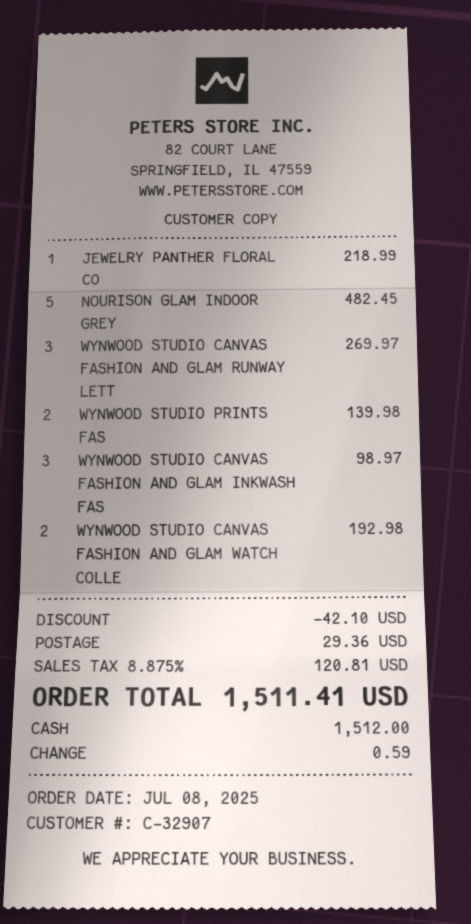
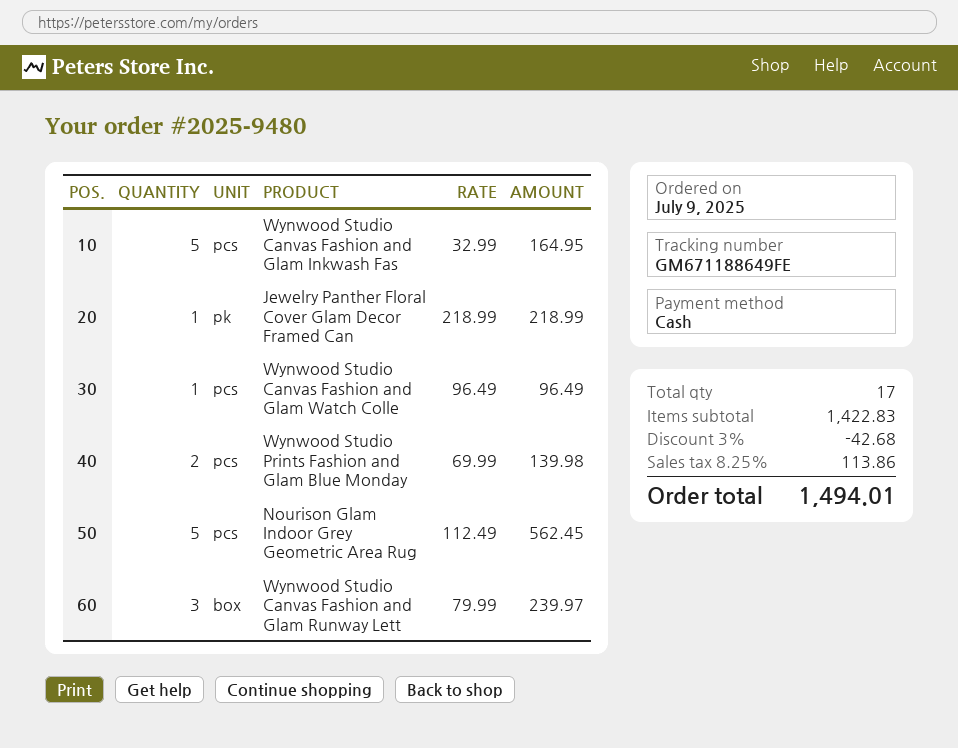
order date: 2025-07-08 -> 2025-07-09
NOURISON GLAM INDOOR GREY: 5 for 482.45 -> 5 for 562.45
WYNWOOD STUDIO CANVAS FASHION AND GLAM RUNWAY LETT: 3 for 269.97 -> 3 for 239.97
WYNWOOD STUDIO CANVAS FASHION AND GLAM INKWASH FAS: 3 for 98.97 -> 5 for 164.95
WYNWOOD STUDIO CANVAS FASHION AND GLAM WATCH COLLE: 2 for 192.98 -> 1 for 96.49
discount: 42.10 -> 42.68
shipping: 29.36 -> none
tax: 8.875% = 120.81 -> 8.25% = 113.86
total: 1511.41 -> 1494.01

